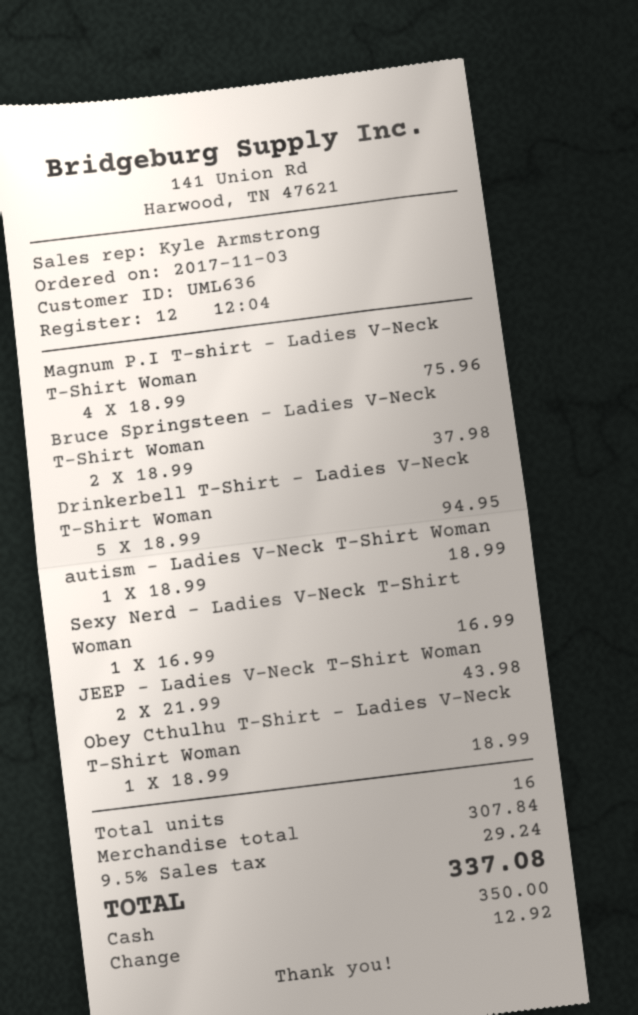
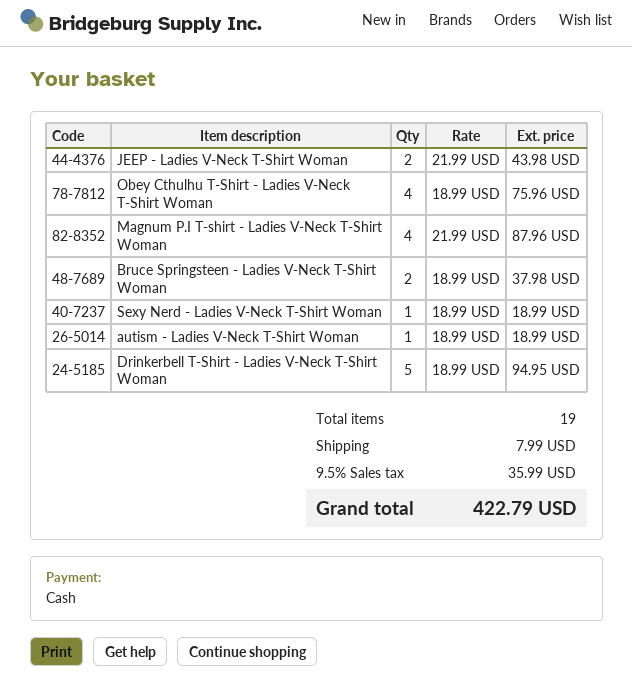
Magnum P.I T-shirt - Ladies V-Neck T-Shirt Woman: 4 x 18.99 = 75.96 -> 4 x 21.99 = 87.96
Sexy Nerd - Ladies V-Neck T-Shirt Woman: 1 x 16.99 = 16.99 -> 1 x 18.99 = 18.99
Obey Cthulhu T-Shirt - Ladies V-Neck T-Shirt Woman: 1 x 18.99 = 18.99 -> 4 x 18.99 = 75.96
total quantity: 16 -> 19
shipping: none -> 7.99
tax: 9.5% = 29.24 -> 9.5% = 35.99
total: 337.08 -> 422.79

